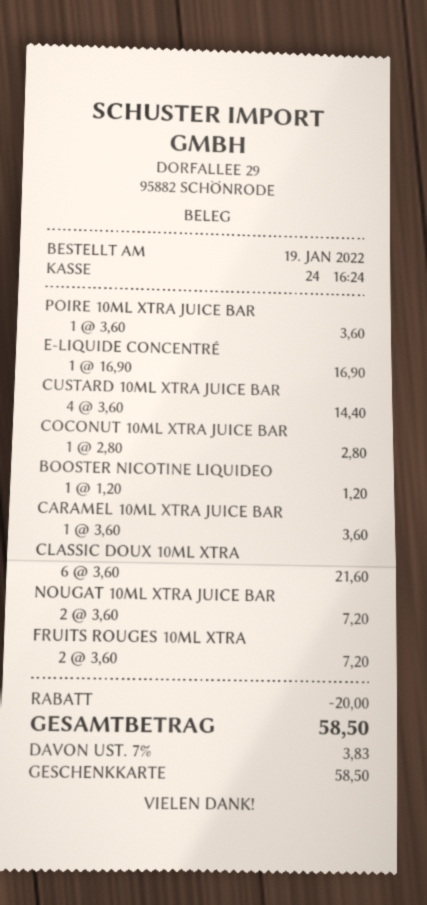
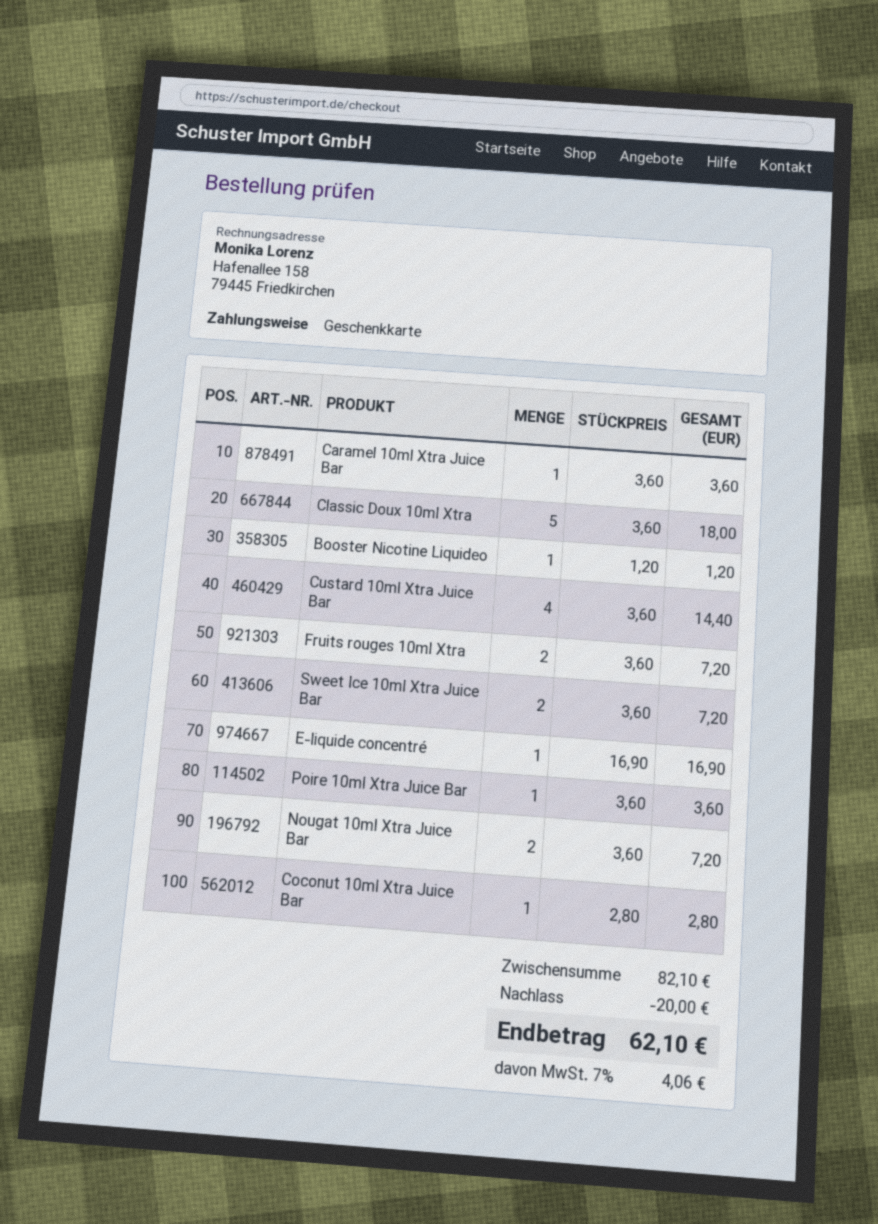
CLASSIC DOUX 10ML XTRA: 6 x 3.60 = 21.60 -> 5 x 3.60 = 18.00
Sweet Ice 10ml Xtra Juice Bar: none -> 2 x 3.60 = 7.20
tax: 7% = 3.83 -> 7% = 4.06
total: 58.50 -> 62.10

